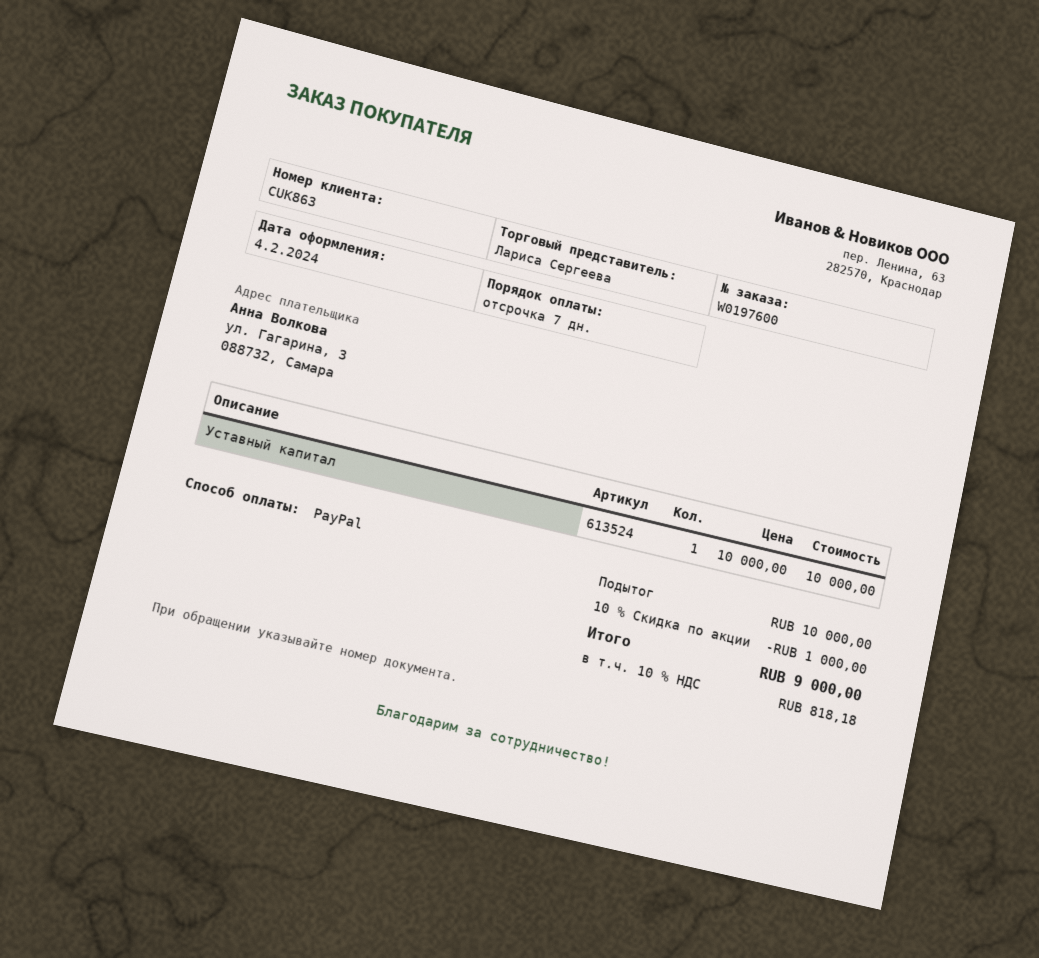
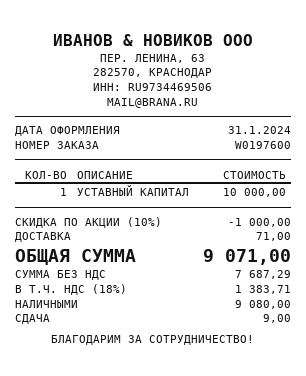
order date: 2024-02-04 -> 2024-01-31
payment method: PayPal -> cash
shipping: none -> 71.00
tax: 10% = 818.18 -> 18% = 1383.71
total: 9000.00 -> 9071.00

